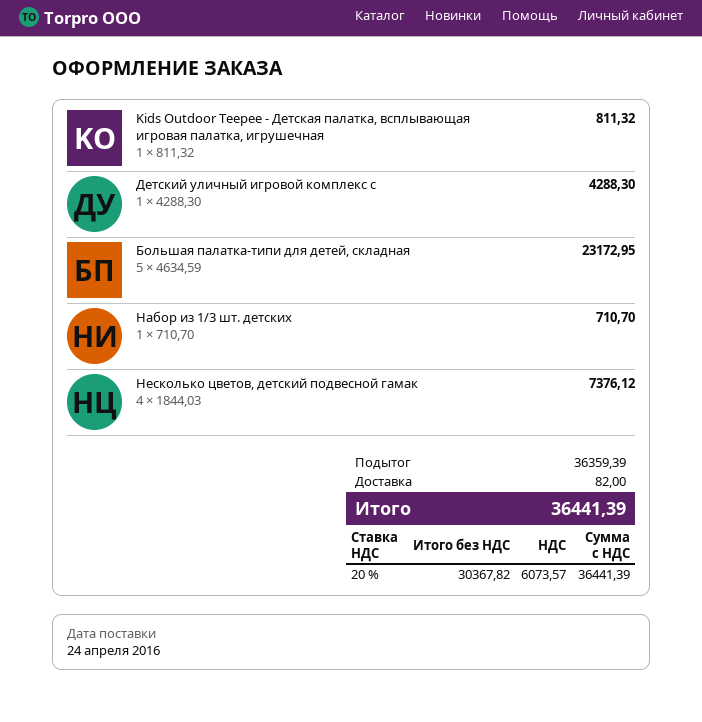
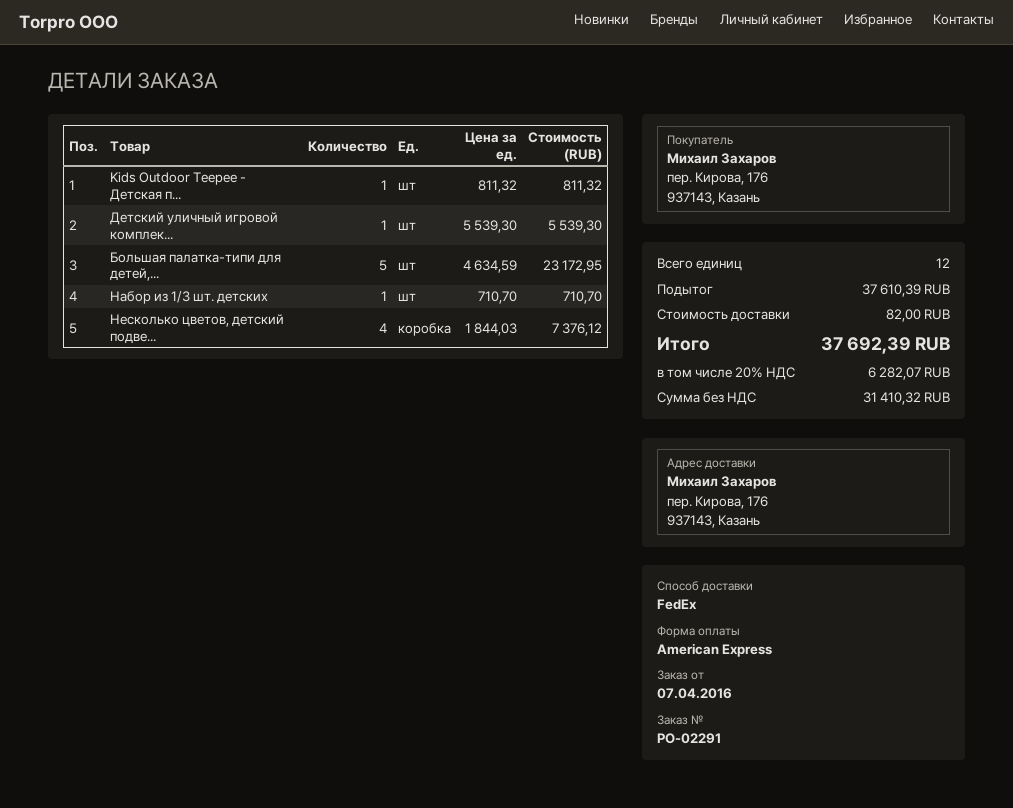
Детский уличный игровой комплекс с: 1 x 4288.30 = 4288.30 -> 1 x 5539.30 = 5539.30
subtotal: 36359.39 -> 37610.39
net: 30367.82 -> 31410.32
tax: 20% = 6073.57 -> 20% = 6282.07
total: 36441.39 -> 37692.39

